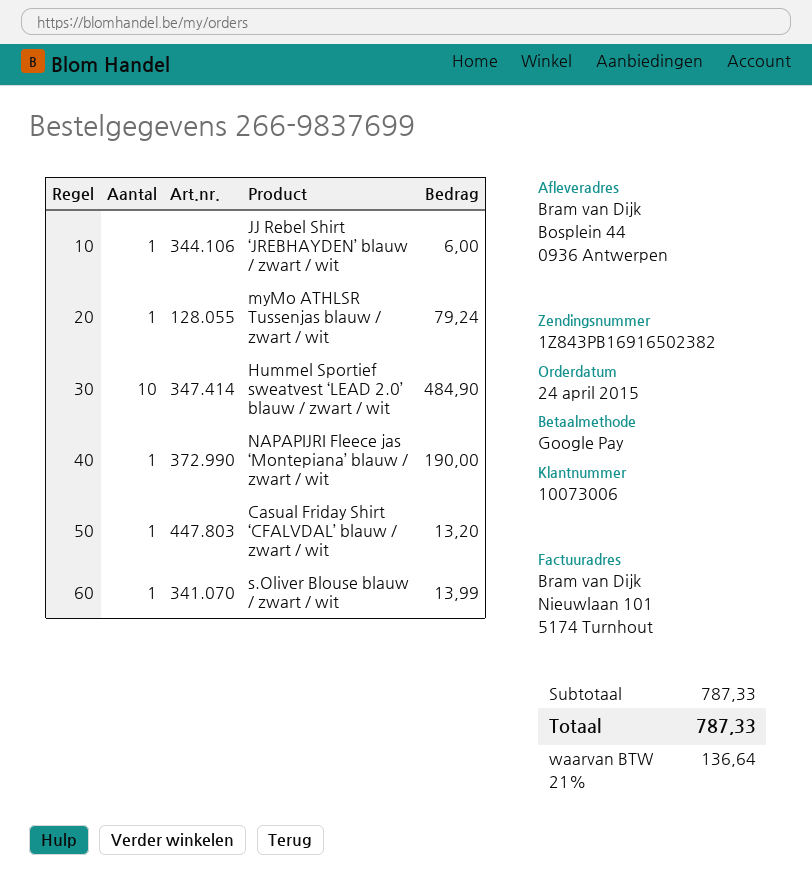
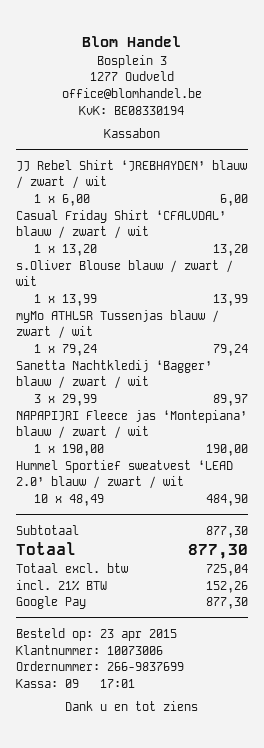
order date: 2015-04-24 -> 2015-04-23
Sanetta Nachtkledij ‘Bagger’ blauw / zwart / wit: none -> 3 for 89.97
subtotal: 787.33 -> 877.30
tax: 21% = 136.64 -> 21% = 152.26
total: 787.33 -> 877.30

